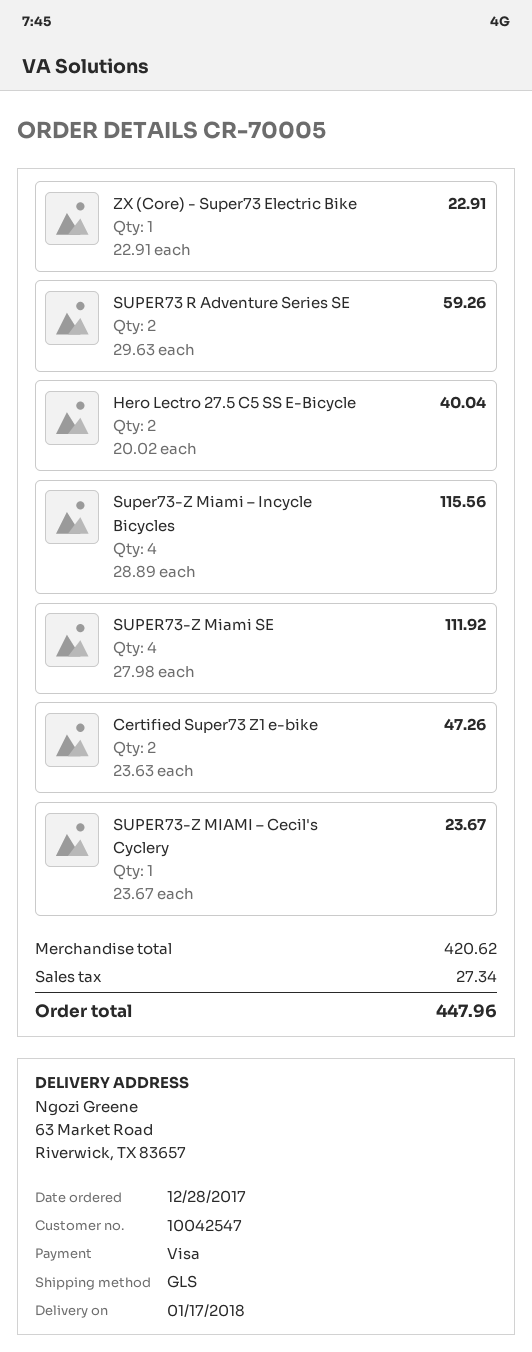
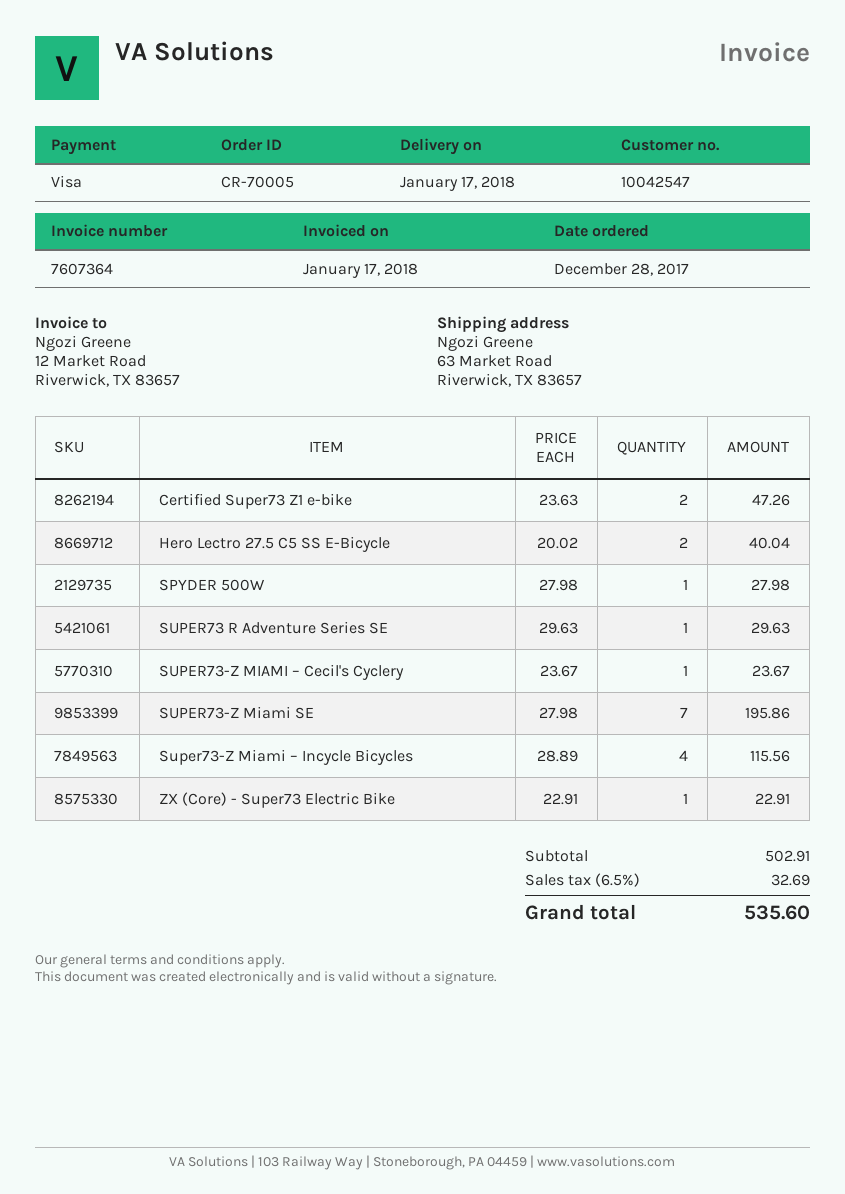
SUPER73 R Adventure Series SE: 2 x 29.63 = 59.26 -> 1 x 29.63 = 29.63
SUPER73-Z Miami SE: 4 x 27.98 = 111.92 -> 7 x 27.98 = 195.86
SPYDER 500W: none -> 1 x 27.98 = 27.98
subtotal: 420.62 -> 502.91
tax: 27.34 -> 32.69
total: 447.96 -> 535.60

